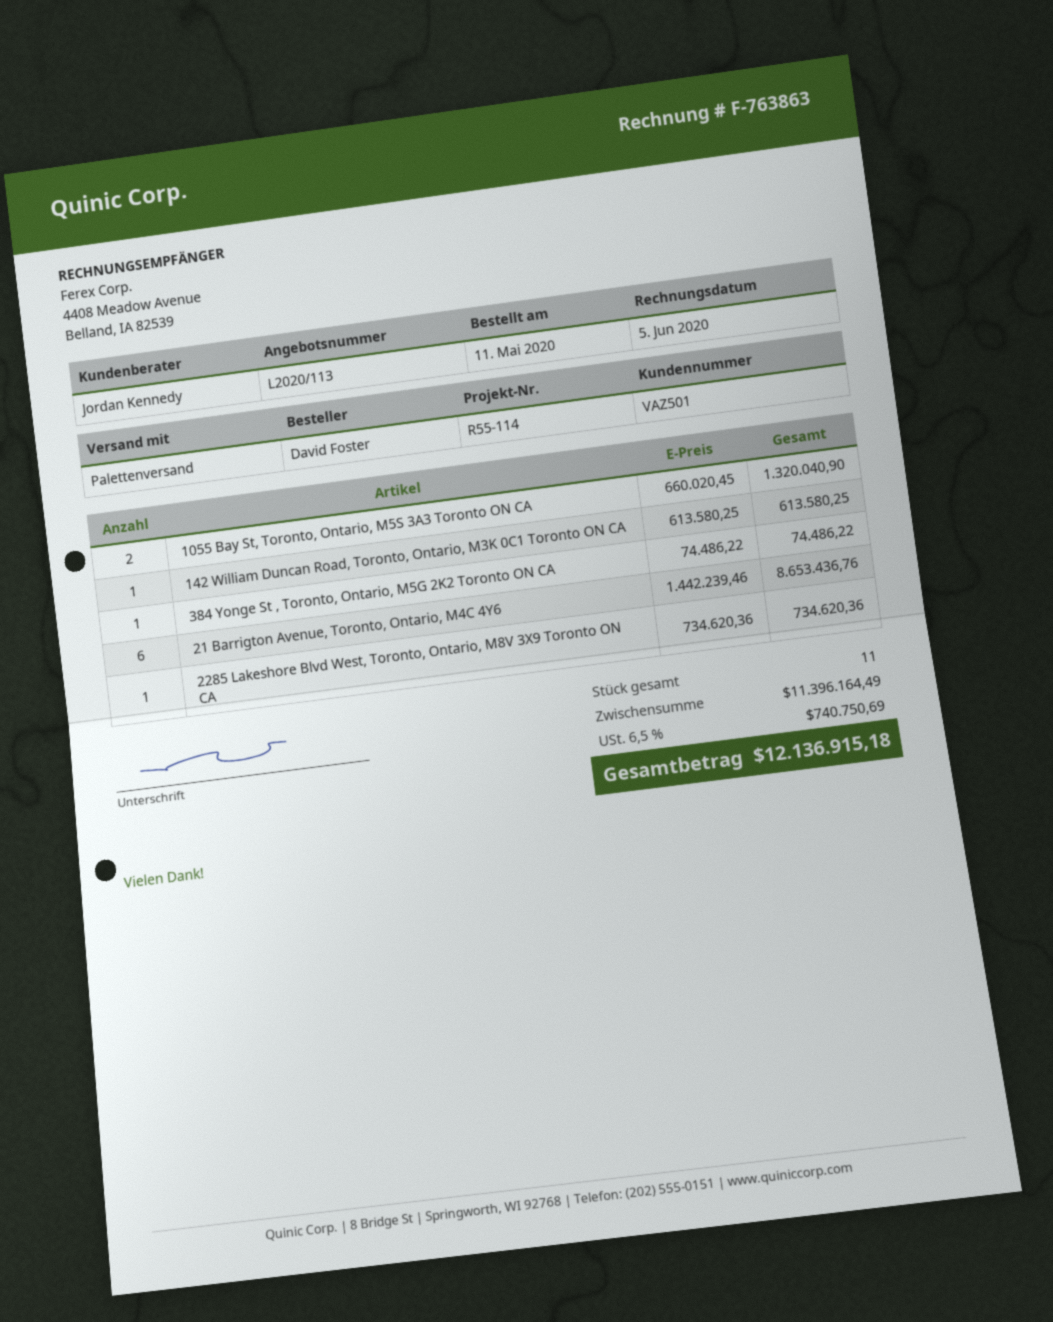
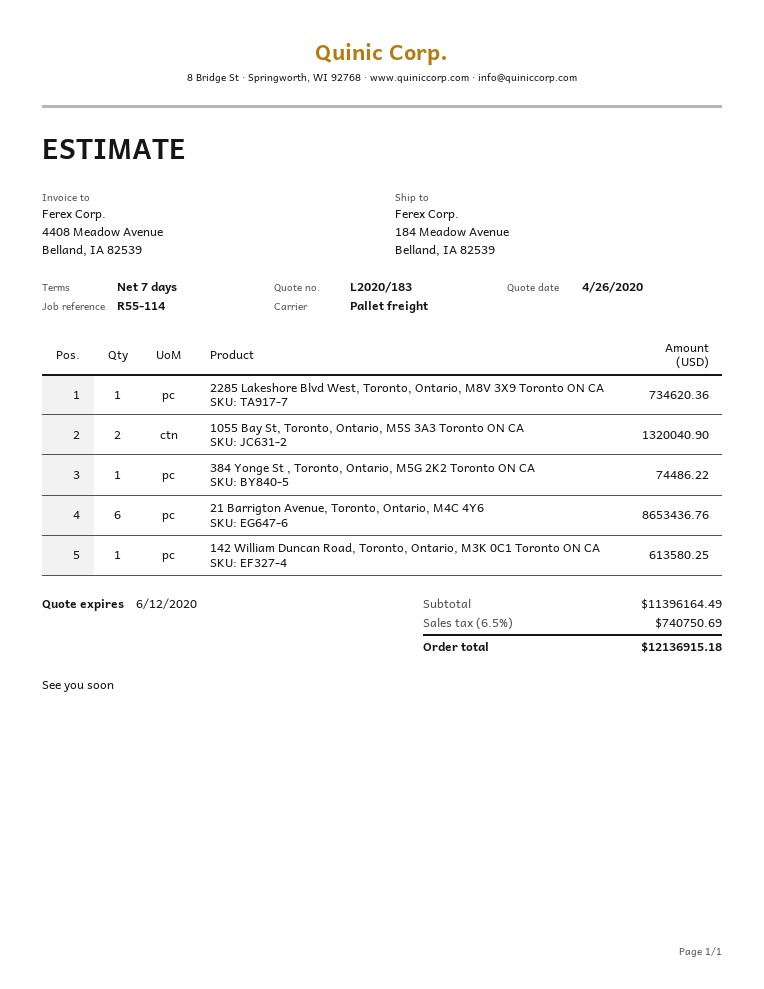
quote number: L2020/113 -> L2020/183

